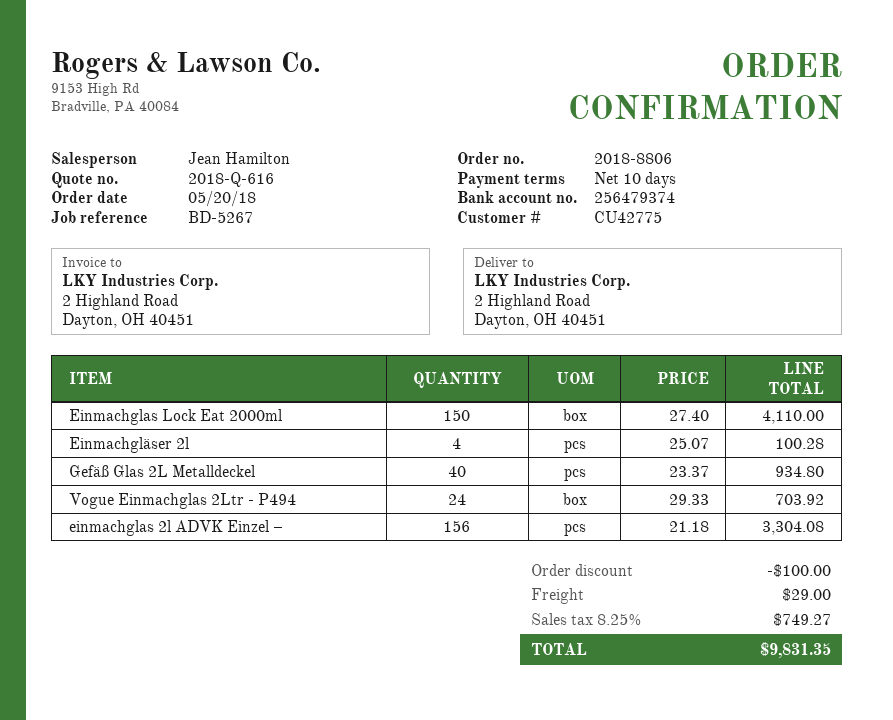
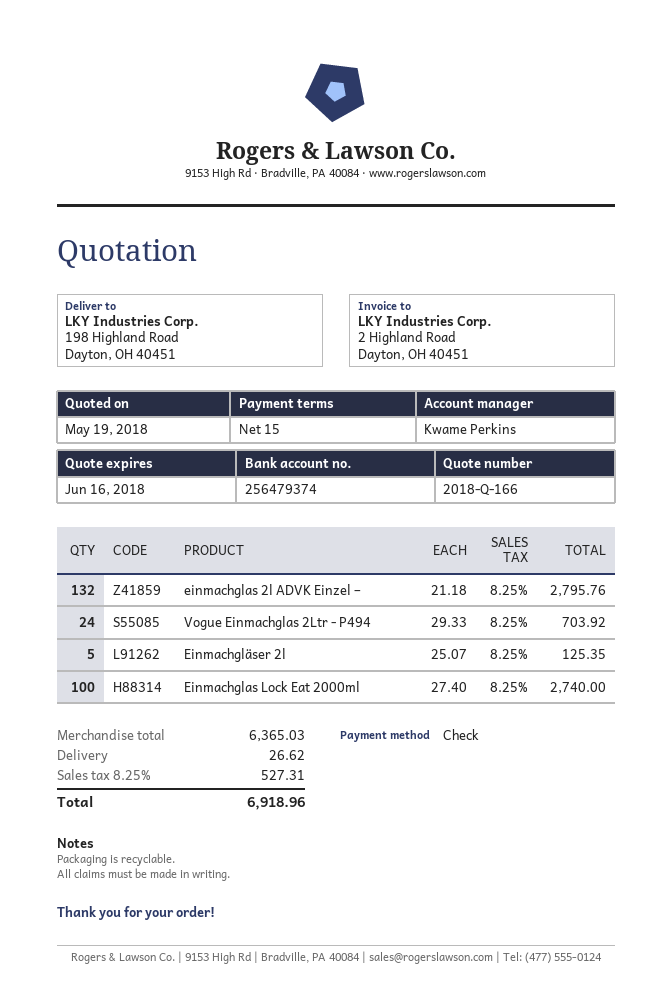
quote number: 2018-Q-616 -> 2018-Q-166
payment terms: 10 days -> 15 days
sales rep: Jean Hamilton -> Kwame Perkins
ship to: 2 Highland Road, Dayton, OH 40451 -> 198 Highland Road, Dayton, OH 40451
Einmachglas Lock Eat 2000ml: 150 x 27.40 = 4110.00 -> 100 x 27.40 = 2740.00
Einmachgläser 2l: 4 x 25.07 = 100.28 -> 5 x 25.07 = 125.35
Gefäß Glas 2L Metalldeckel: 40 x 23.37 = 934.80 -> none
einmachglas 2l ADVK Einzel –: 156 x 21.18 = 3304.08 -> 132 x 21.18 = 2795.76
discount: 100.00 -> none
shipping: 29.00 -> 26.62
tax: 8.25% = 749.27 -> 8.25% = 527.31
total: 9831.35 -> 6918.96

